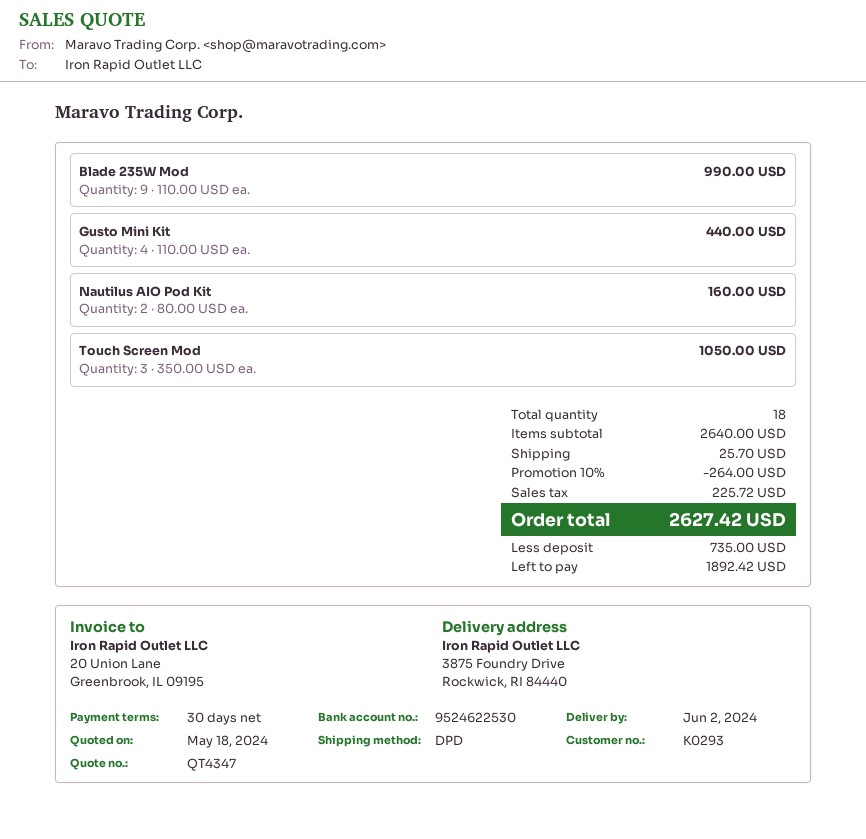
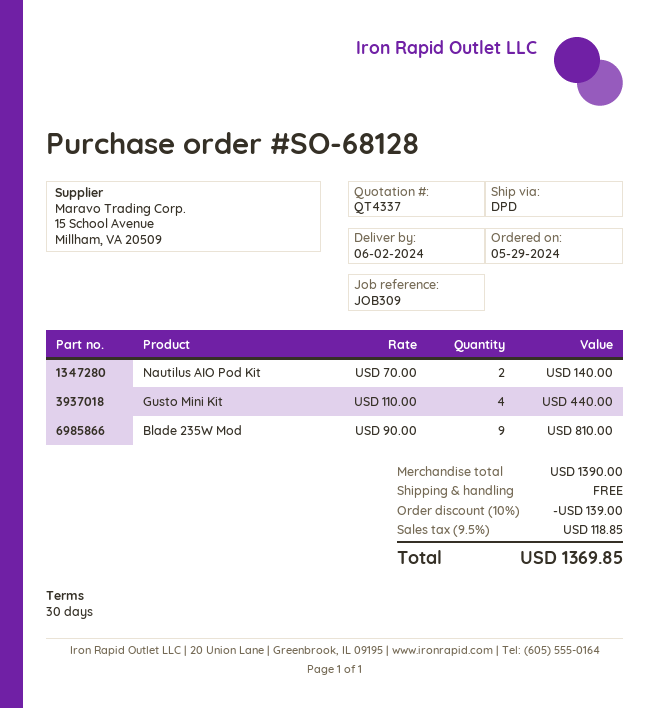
quote number: QT4347 -> QT4337
Blade 235W Mod: 9 x 110.00 = 990.00 -> 9 x 90.00 = 810.00
Nautilus AIO Pod Kit: 2 x 80.00 = 160.00 -> 2 x 70.00 = 140.00
Touch Screen Mod: 3 x 350.00 = 1050.00 -> none
subtotal: 2640.00 -> 1390.00
discount: 10% = 264.00 -> 10% = 139.00
shipping: 25.70 -> 0.00
tax: 225.72 -> 118.85
total: 2627.42 -> 1369.85

